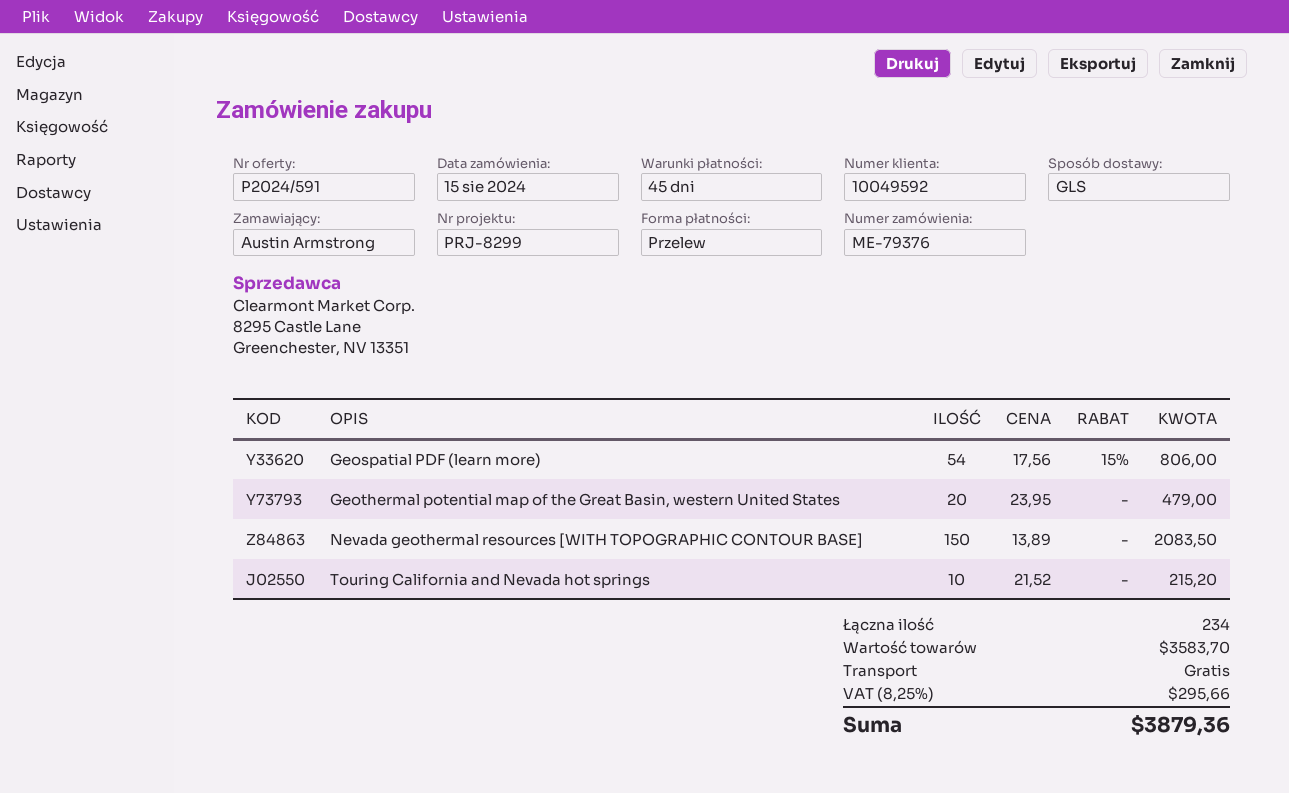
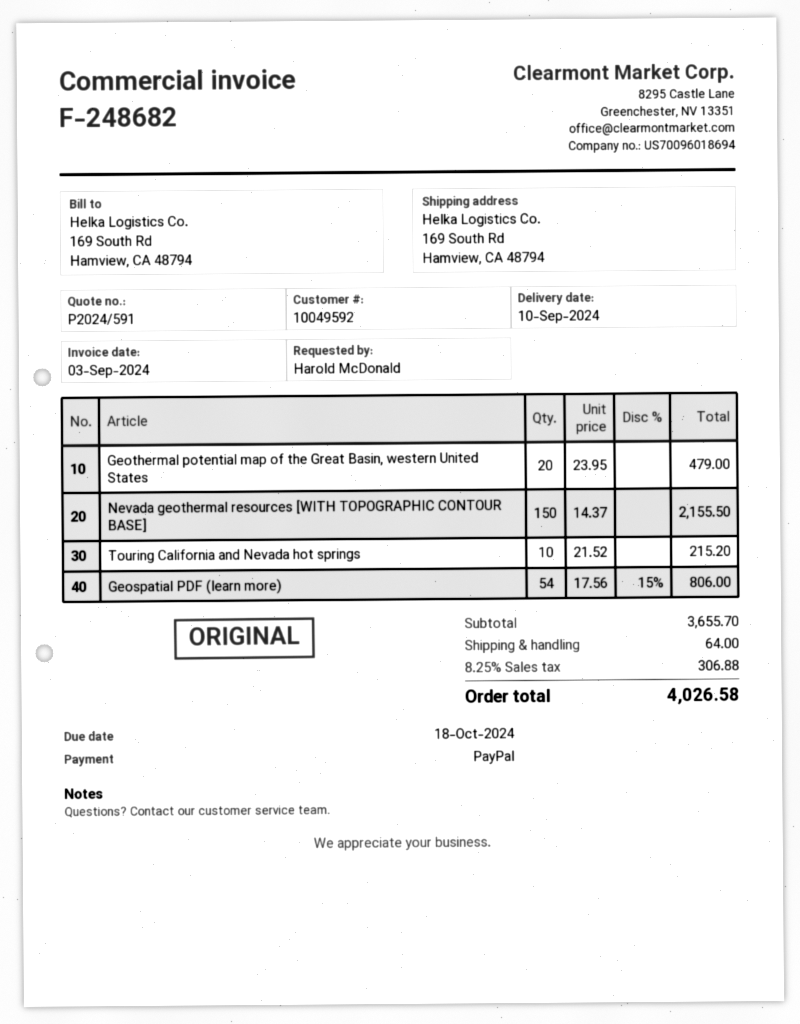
ordered by: Austin Armstrong -> Harold McDonald
payment method: bank transfer -> PayPal
Nevada geothermal resources [WITH TOPOGRAPHIC CONTOUR BASE]: 150 x 13.89 = 2083.50 -> 150 x 14.37 = 2155.50
subtotal: 3583.70 -> 3655.70
shipping: 0.00 -> 64.00
tax: 8.25% = 295.66 -> 8.25% = 306.88
total: 3879.36 -> 4026.58

